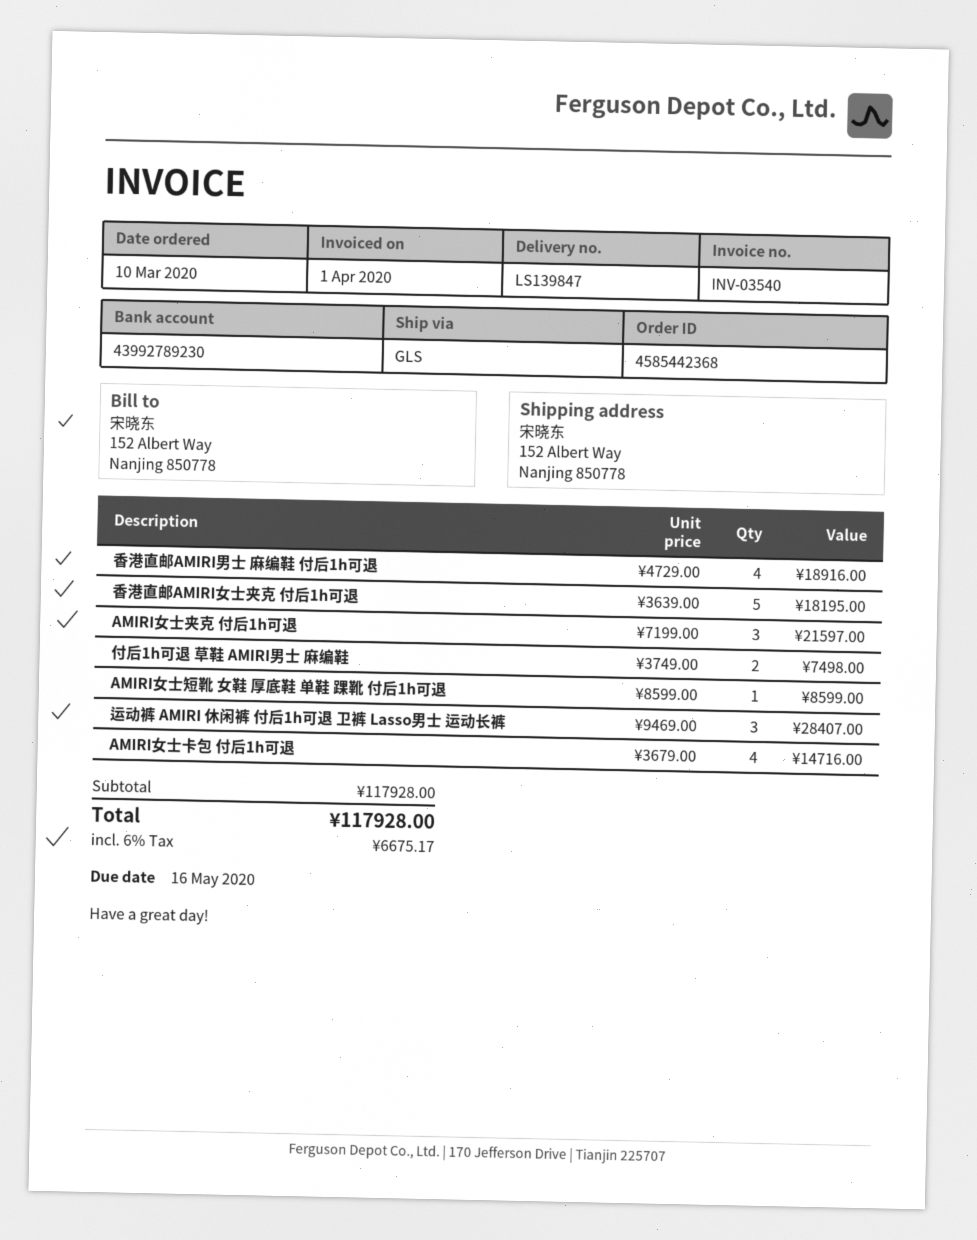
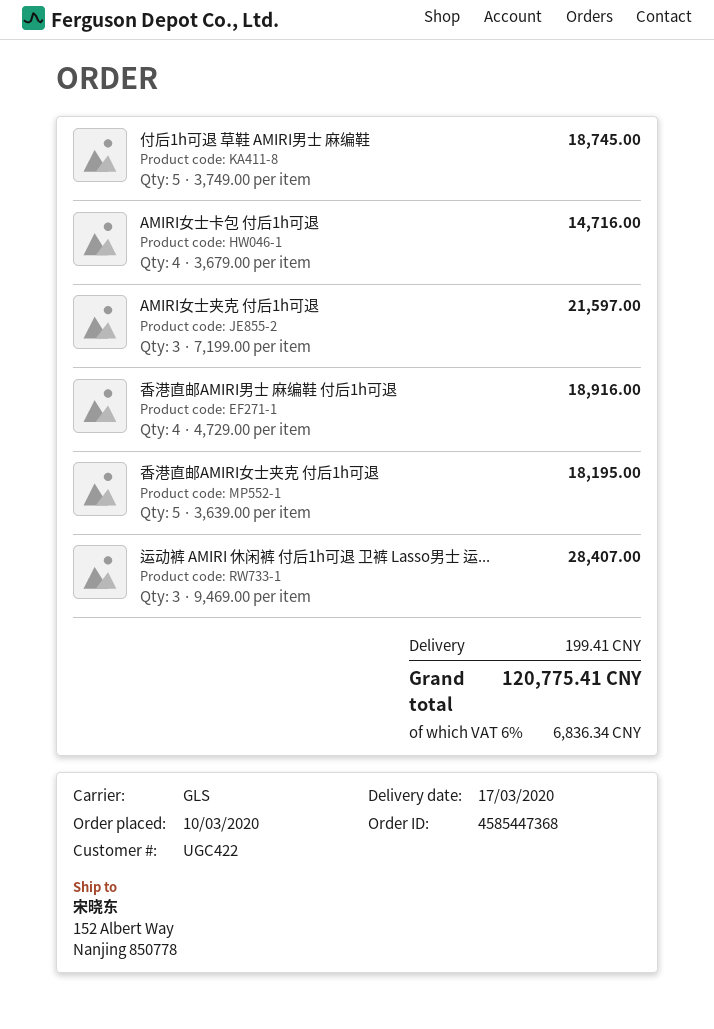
order number: 4585442368 -> 4585447368
付后1h可退 草鞋 AMIRI男士 麻编鞋: 2 x 3749.00 = 7498.00 -> 5 x 3749.00 = 18745.00
AMIRI女士短靴 女鞋 厚底鞋 单鞋 踝靴 付后1h可退: 1 x 8599.00 = 8599.00 -> none
shipping: none -> 199.41
tax: 6% = 6675.17 -> 6% = 6836.34
total: 117928.00 -> 120775.41

